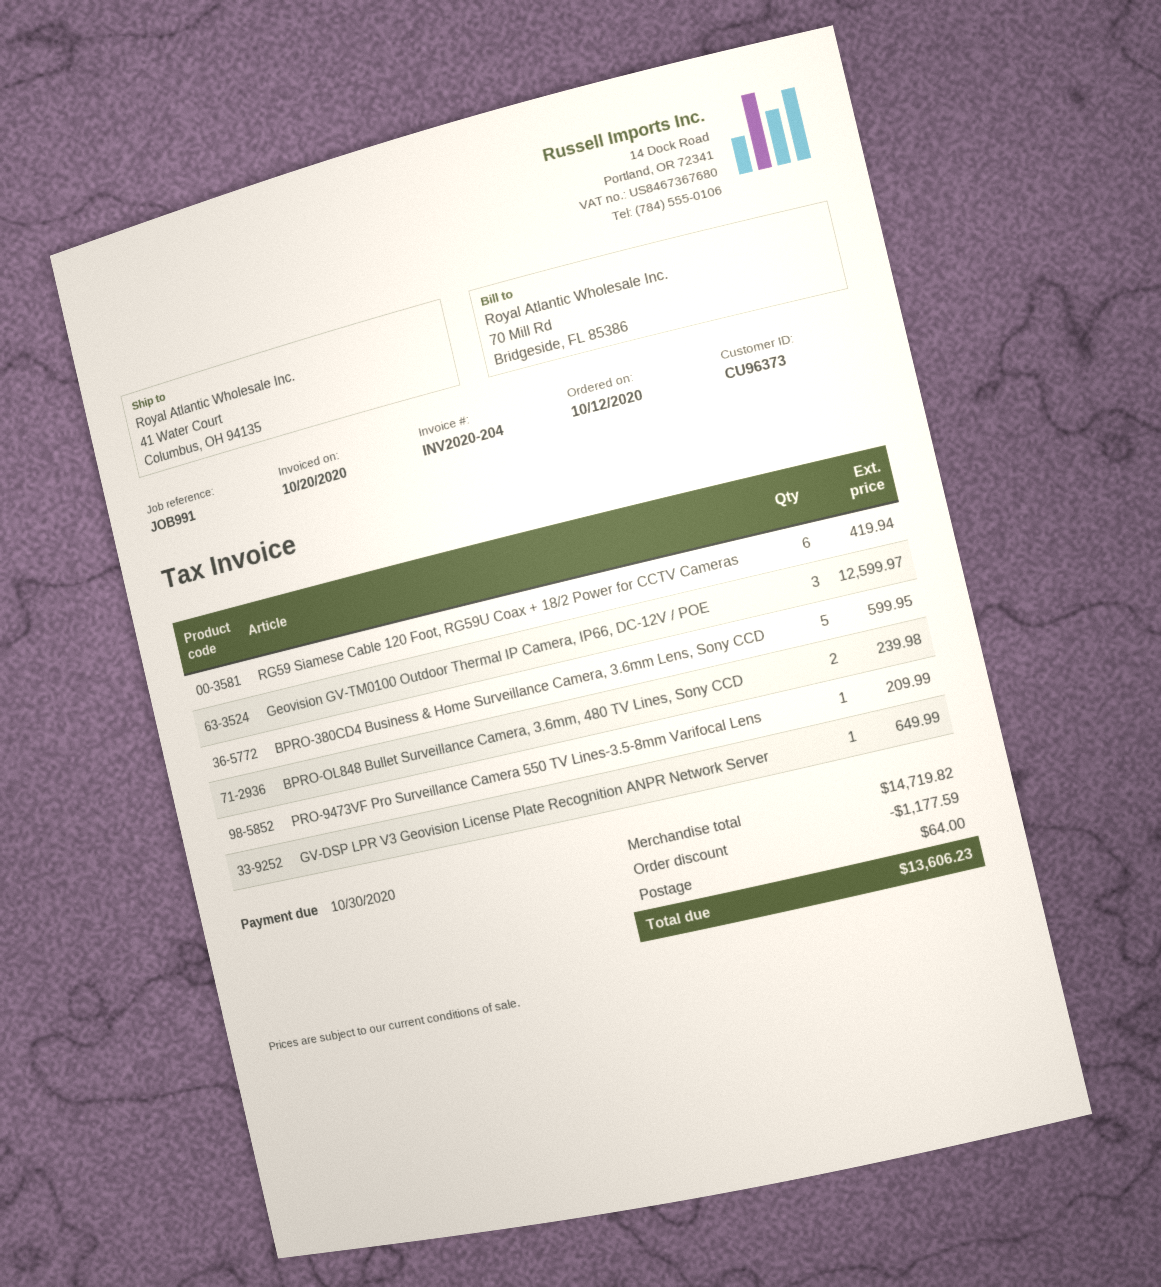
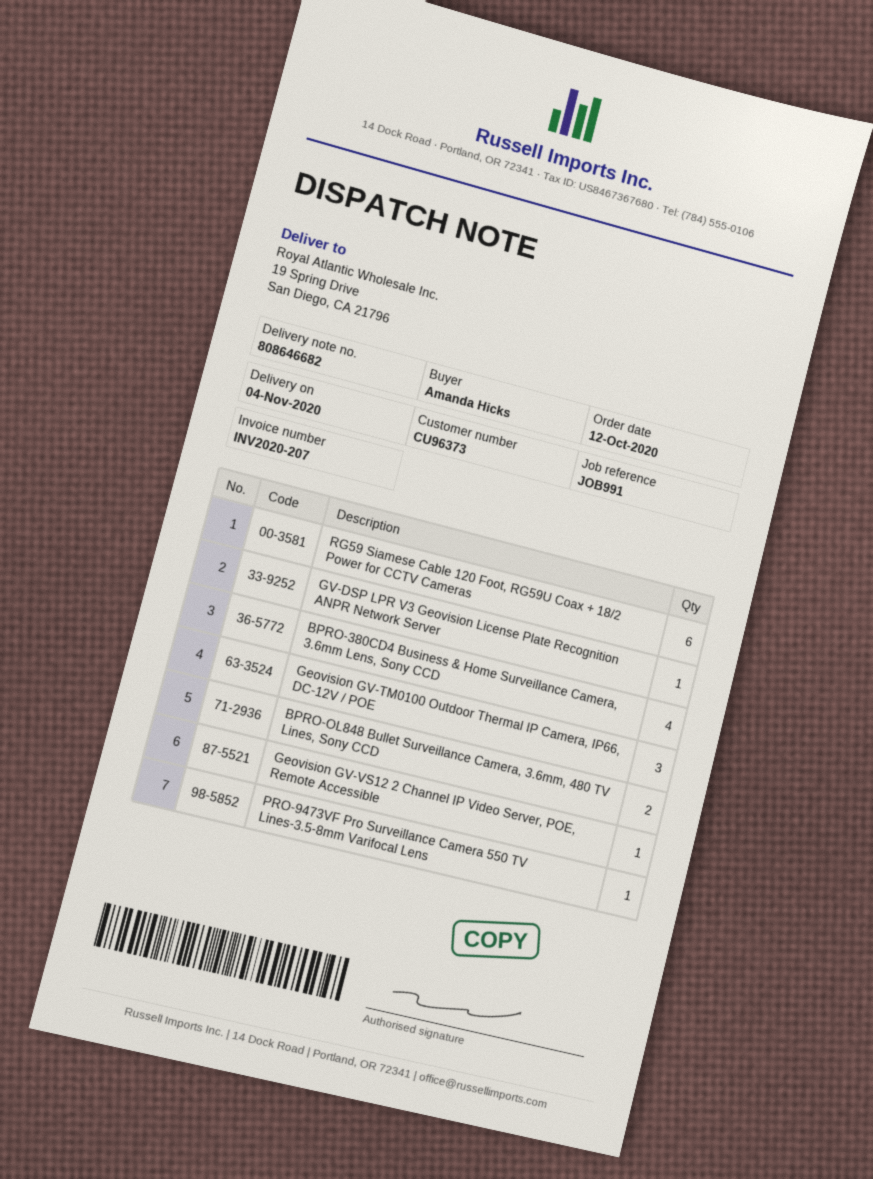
invoice number: INV2020-204 -> INV2020-207
ship to: 41 Water Court, Columbus, OH 94135 -> 19 Spring Drive, San Diego, CA 21796
BPRO-380CD4 Business & Home Surveillance Camera, 3.6mm Lens, Sony CCD: 5 -> 4
Geovision GV-VS12 2 Channel IP Video Server, POE, Remote Accessible: none -> 1

